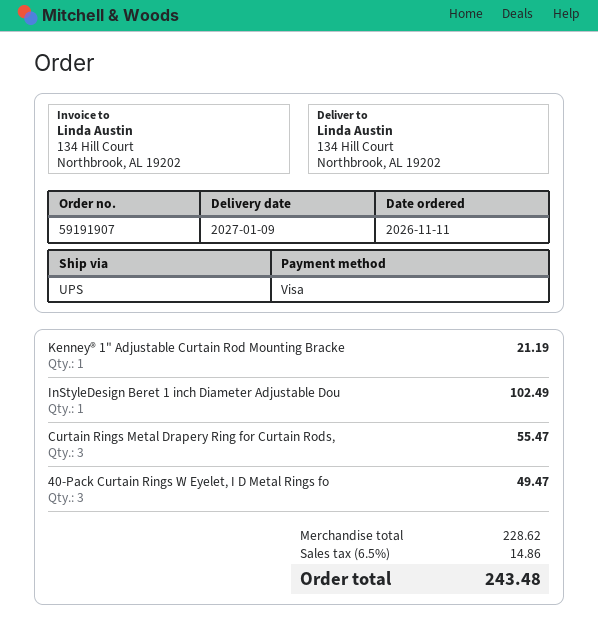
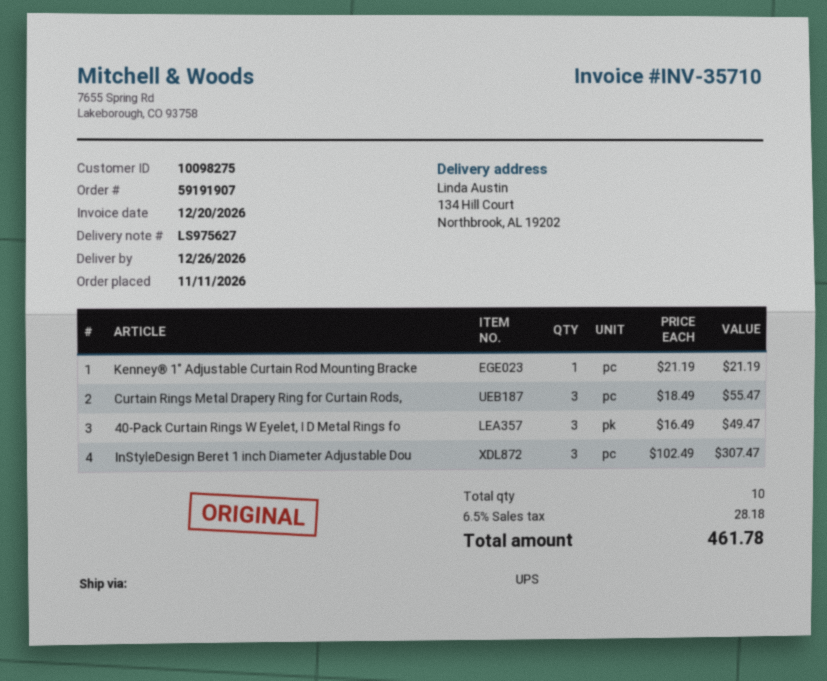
delivery date: 2027-01-09 -> 2026-12-26
InStyleDesign Beret 1 inch Diameter Adjustable Dou: 1 for 102.49 -> 3 for 307.47
tax: 6.5% = 14.86 -> 6.5% = 28.18
total: 243.48 -> 461.78

